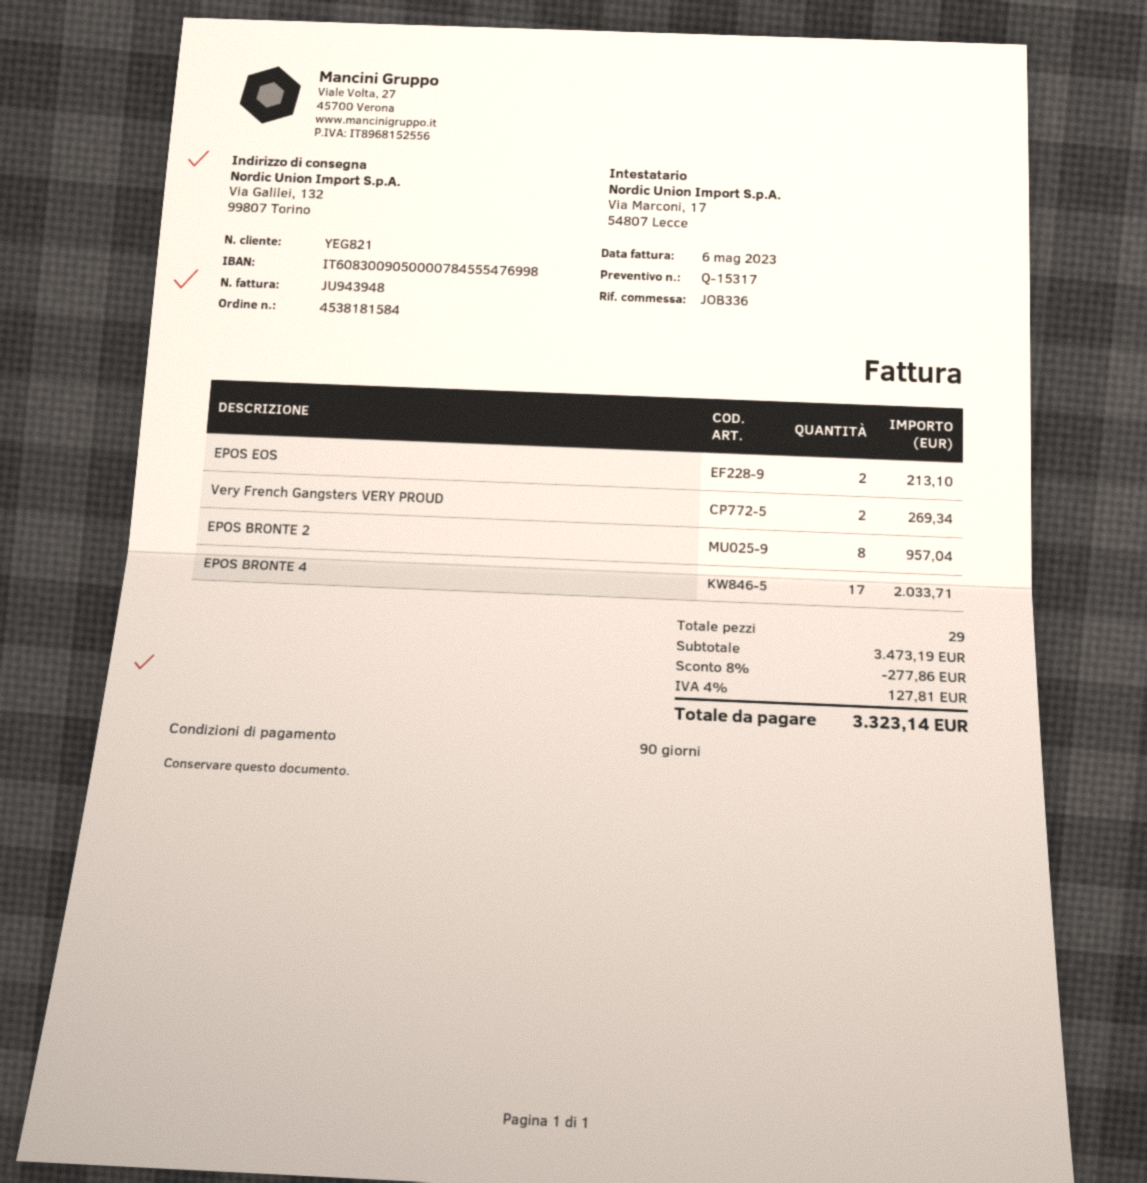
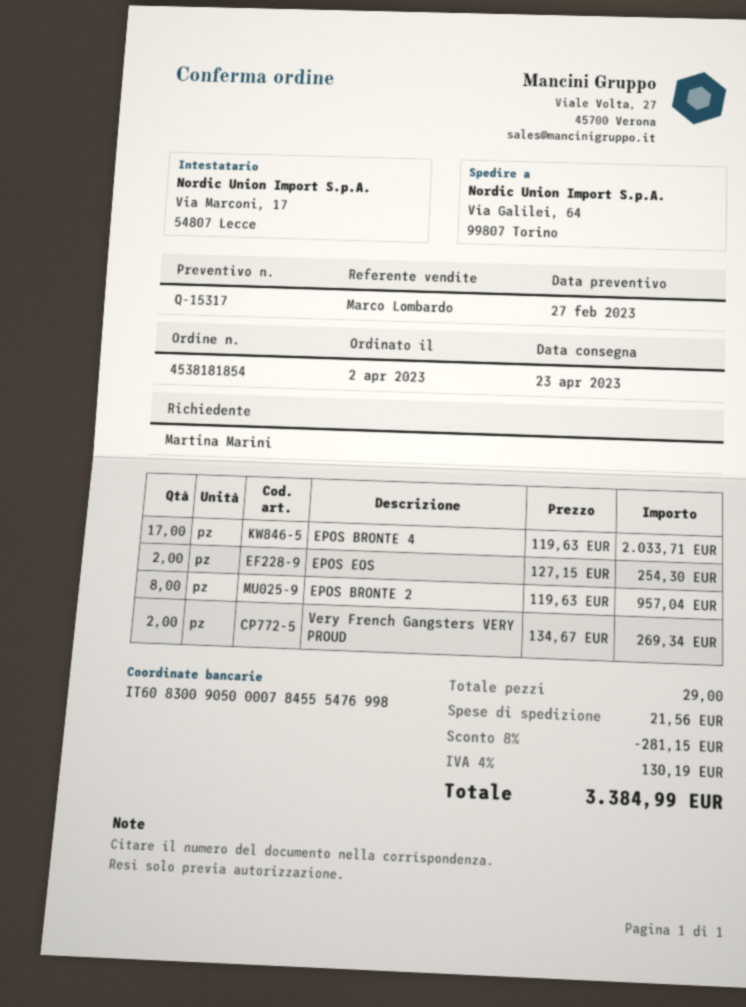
order number: 4538181584 -> 4538181854
ship to: Via Galilei, 132, 99807 Torino -> Via Galilei, 64, 99807 Torino
EPOS EOS: 2 for 213.10 -> 2 for 254.30
discount: 8% = 277.86 -> 8% = 281.15
shipping: none -> 21.56
tax: 4% = 127.81 -> 4% = 130.19
total: 3323.14 -> 3384.99

